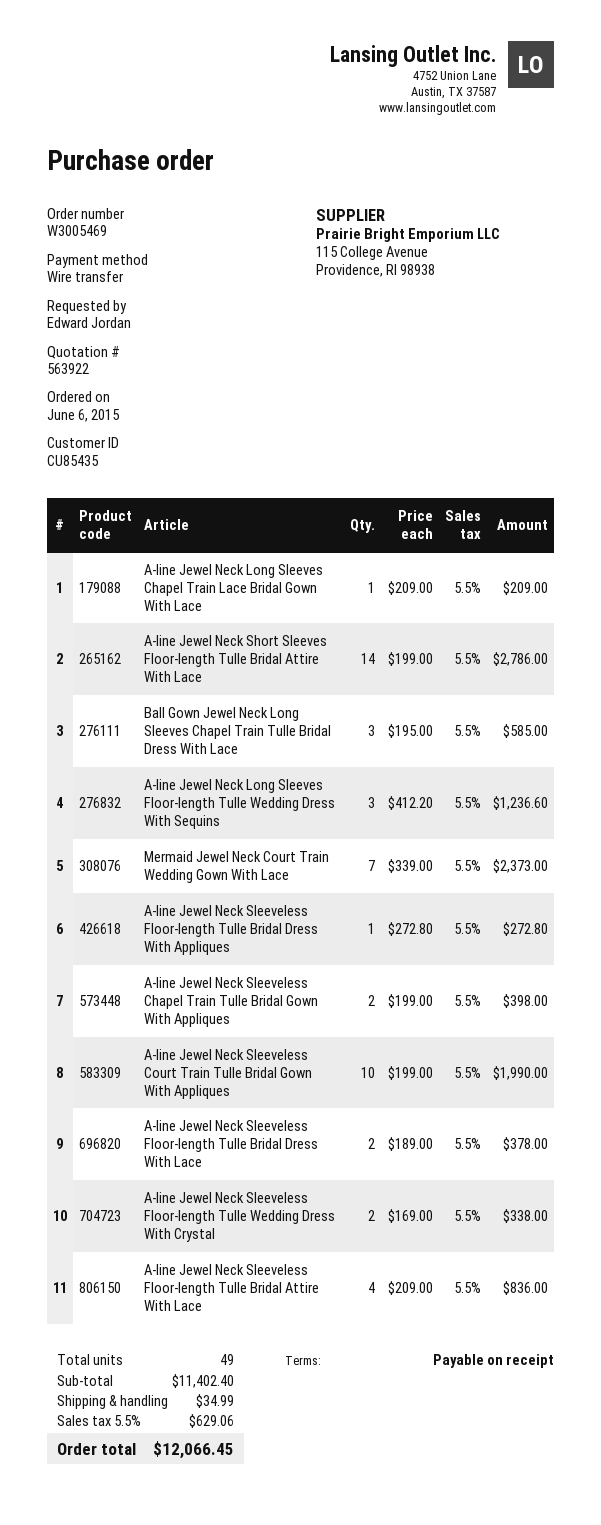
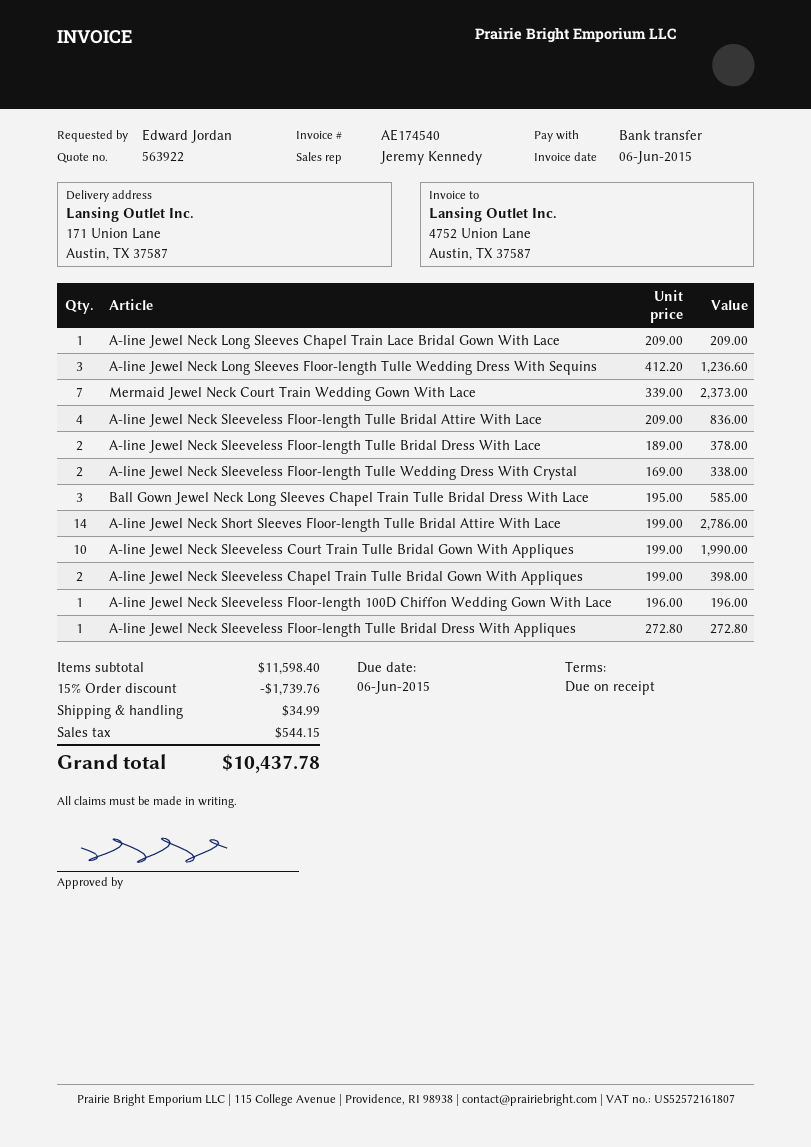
A-line Jewel Neck Sleeveless Floor-length 100D Chiffon Wedding Gown With Lace: none -> 1 x 196.00 = 196.00
subtotal: 11402.40 -> 11598.40
discount: none -> 15% = 1739.76
tax: 629.06 -> 544.15
total: 12066.45 -> 10437.78

